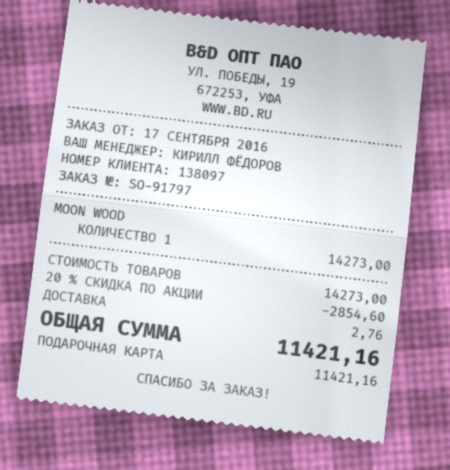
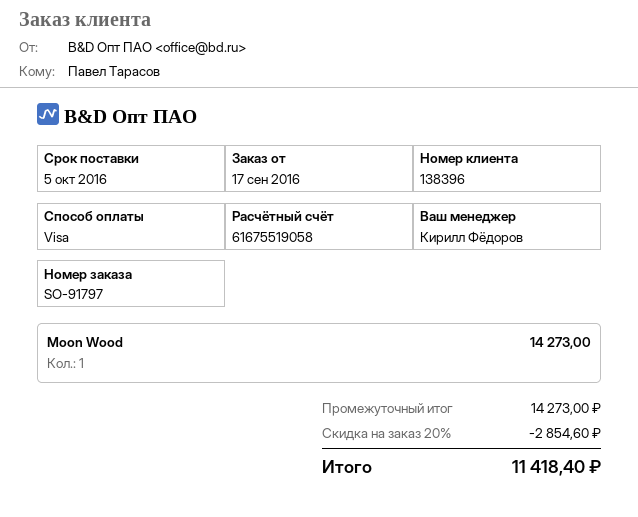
customer number: 138097 -> 138396
payment method: gift card -> Visa
shipping: 2.76 -> none
total: 11421.16 -> 11418.40

